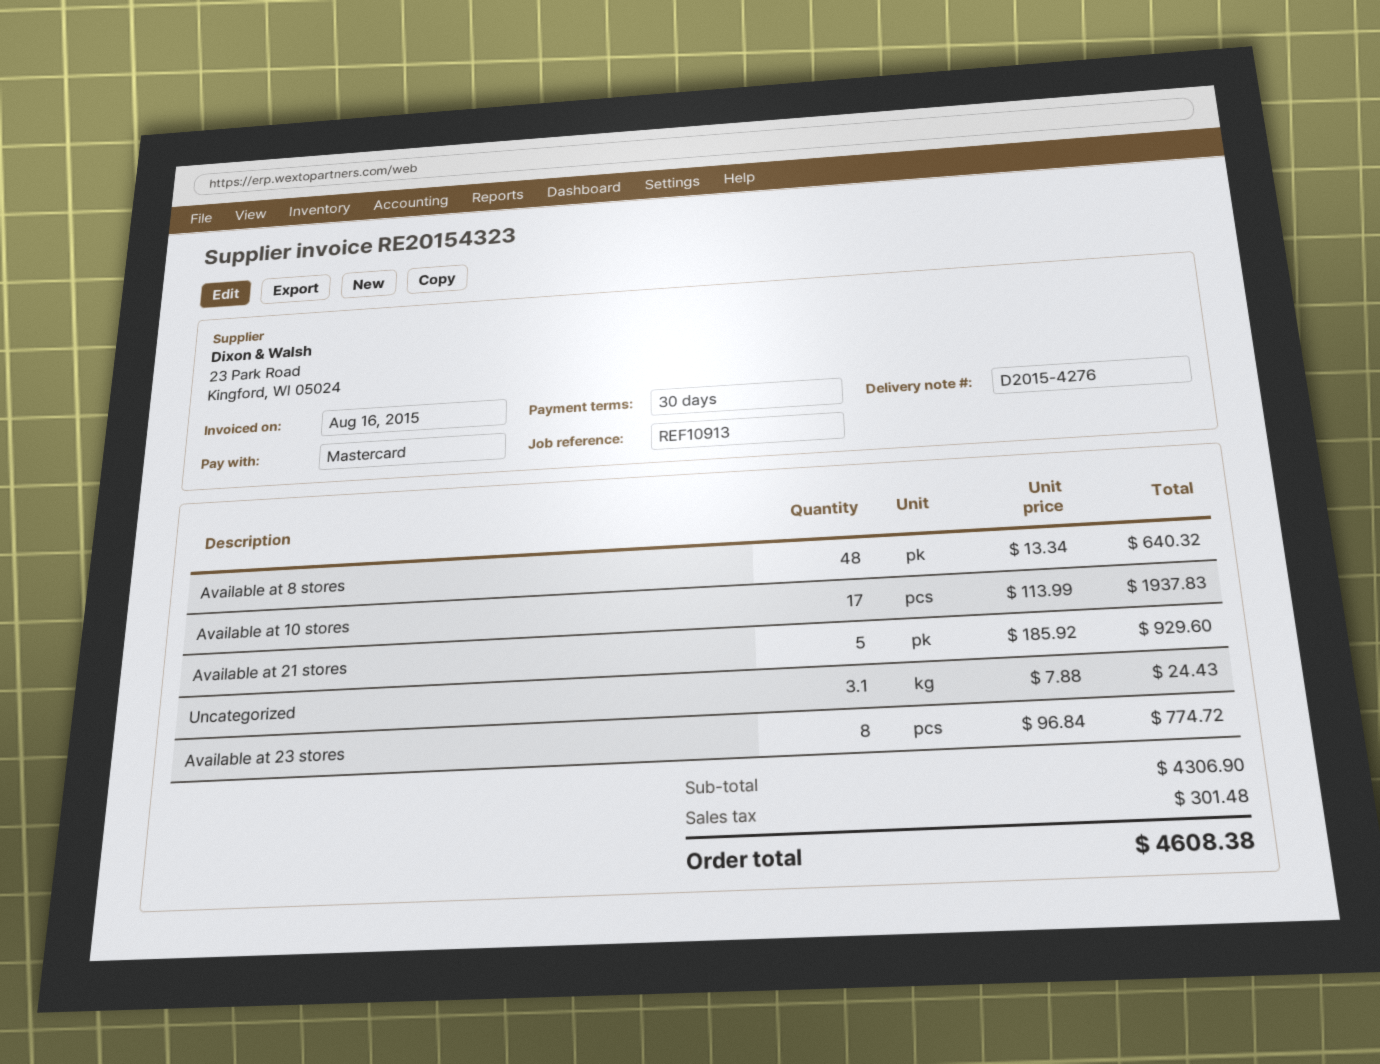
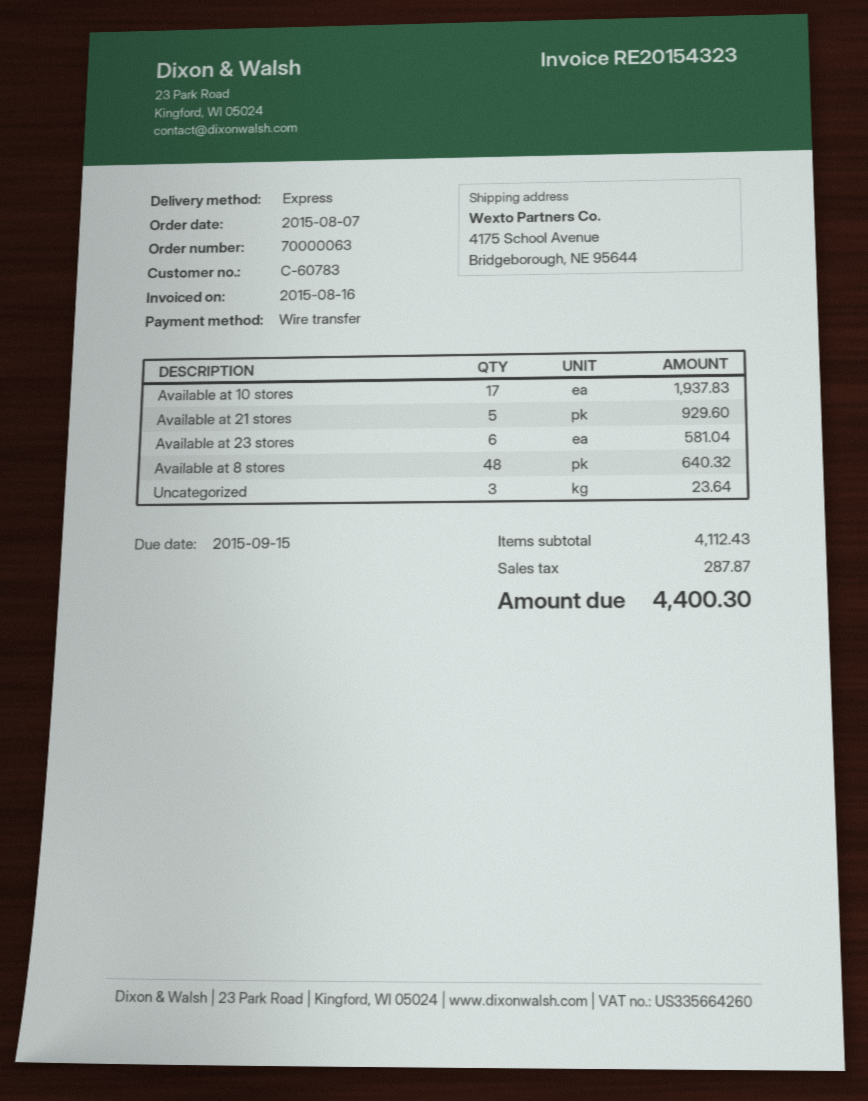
payment method: Mastercard -> bank transfer
Uncategorized: 3.1 for 24.43 -> 3 for 23.64
Available at 23 stores: 8 for 774.72 -> 6 for 581.04
subtotal: 4306.90 -> 4112.43
tax: 301.48 -> 287.87
total: 4608.38 -> 4400.30

